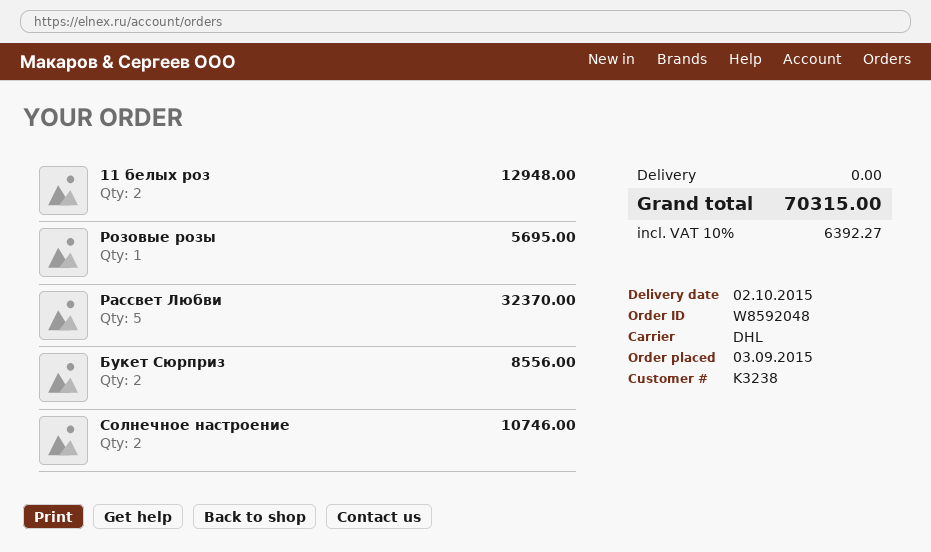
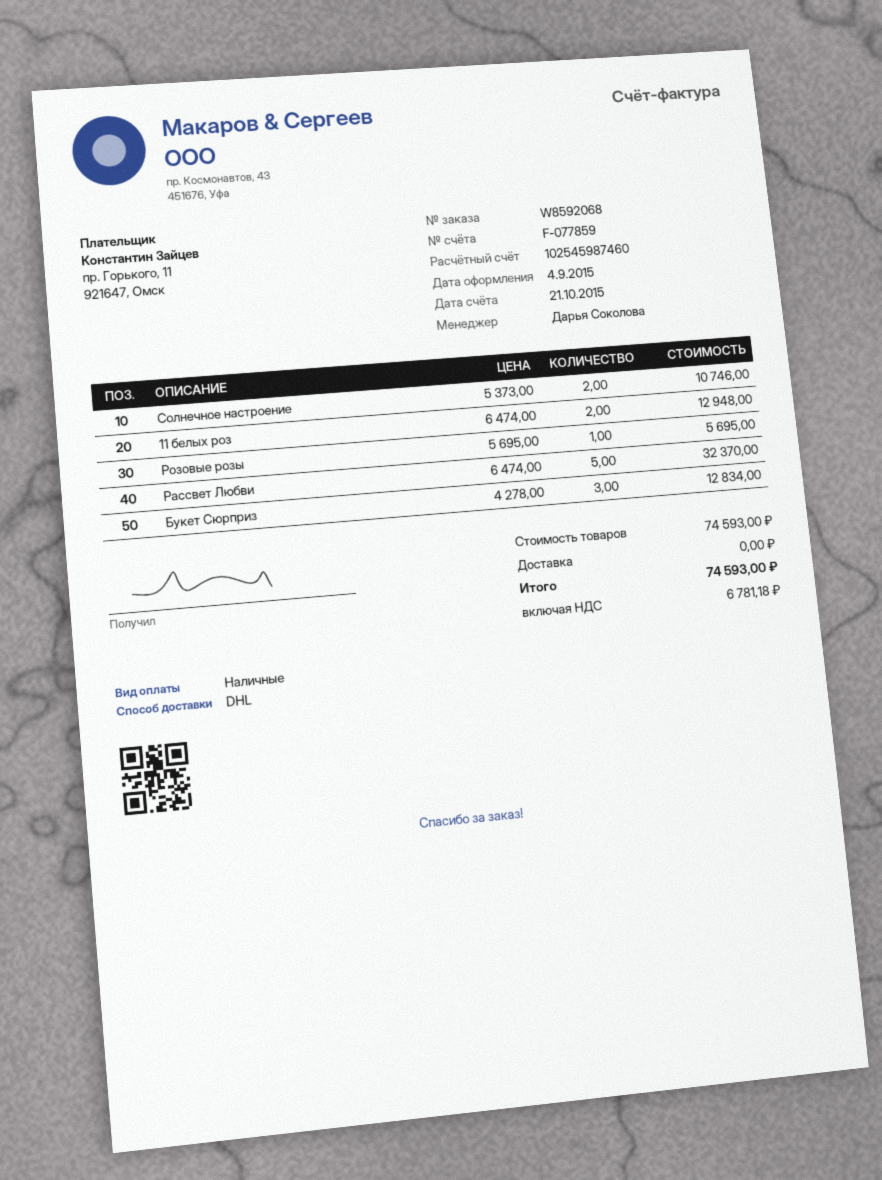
order number: W8592048 -> W8592068
order date: 2015-09-03 -> 2015-09-04
Букет Сюрприз: 2 for 8556.00 -> 3 for 12834.00
tax: 6392.27 -> 6781.18
total: 70315.00 -> 74593.00

